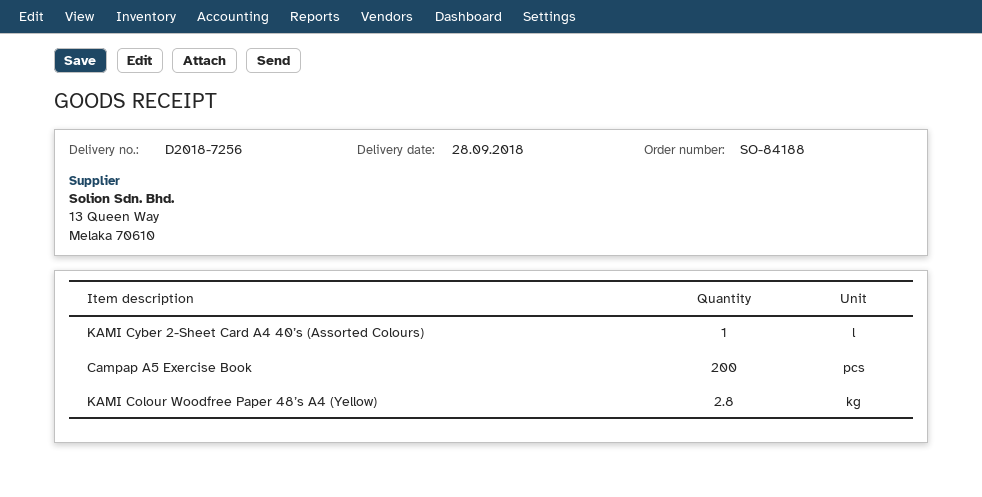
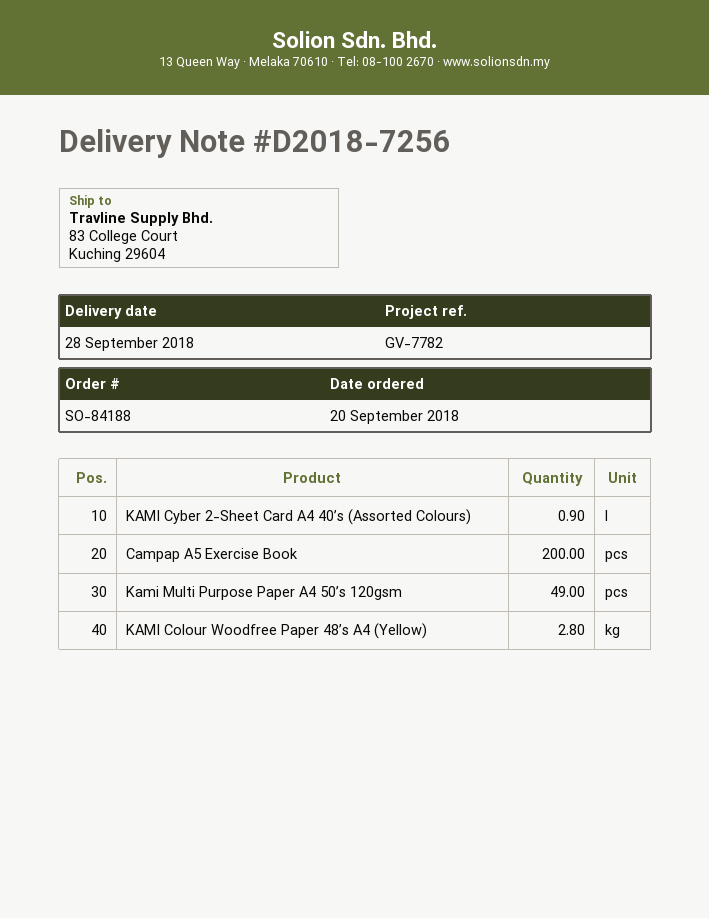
KAMI Cyber 2-Sheet Card A4 40’s (Assorted Colours): 1 -> 0.9
Kami Multi Purpose Paper A4 50’s 120gsm: none -> 49

